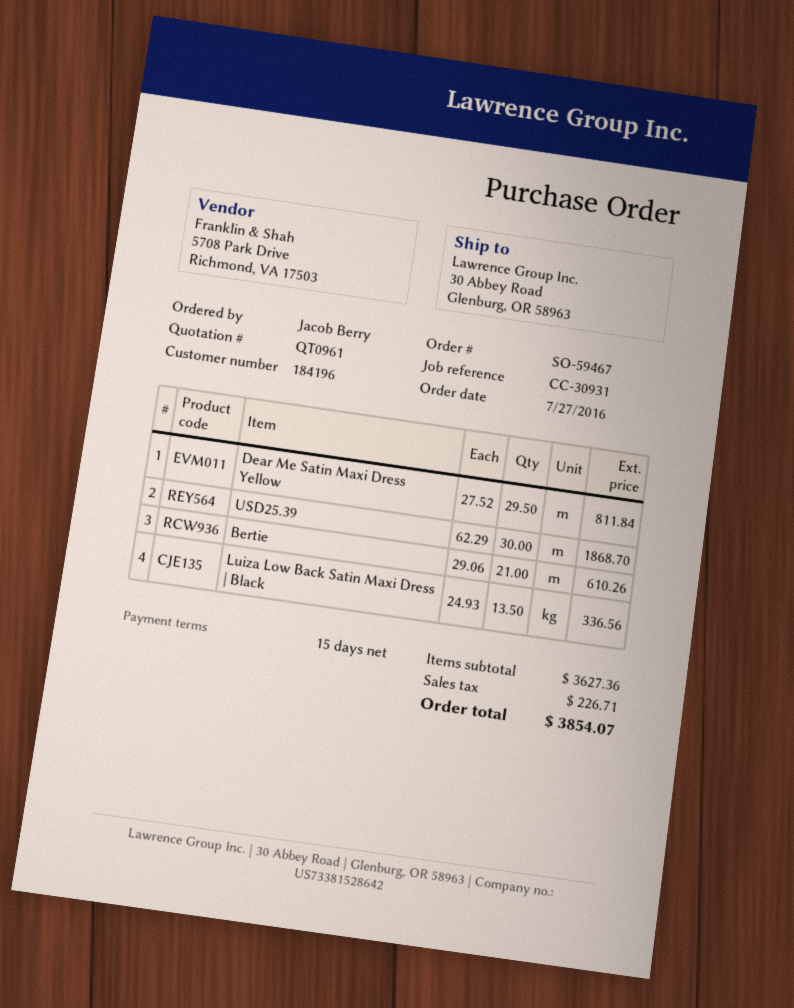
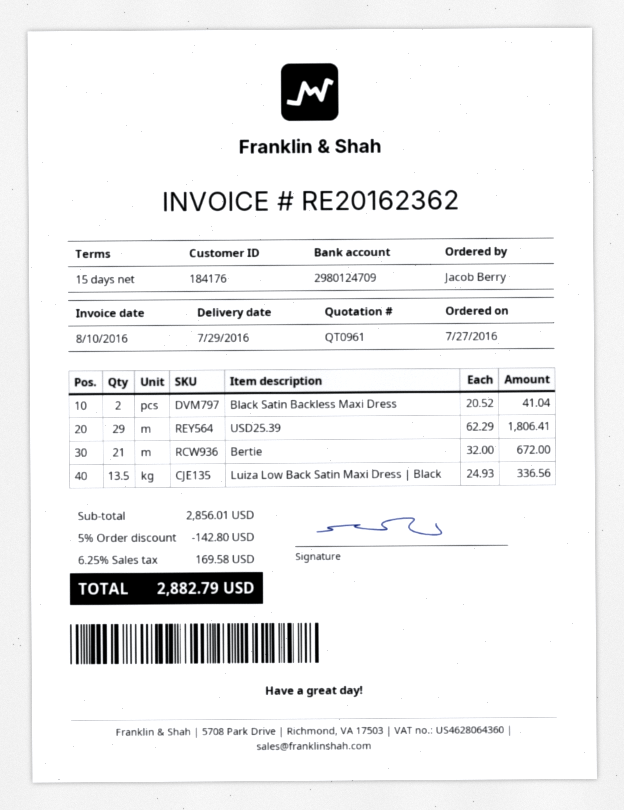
customer number: 184196 -> 184176
Dear Me Satin Maxi Dress Yellow: 29.5 x 27.52 = 811.84 -> none
USD25.39: 30 x 62.29 = 1868.70 -> 29 x 62.29 = 1806.41
Bertie: 21 x 29.06 = 610.26 -> 21 x 32.00 = 672.00
Black Satin Backless Maxi Dress: none -> 2 x 20.52 = 41.04
subtotal: 3627.36 -> 2856.01
discount: none -> 5% = 142.80
tax: 226.71 -> 169.58
total: 3854.07 -> 2882.79

